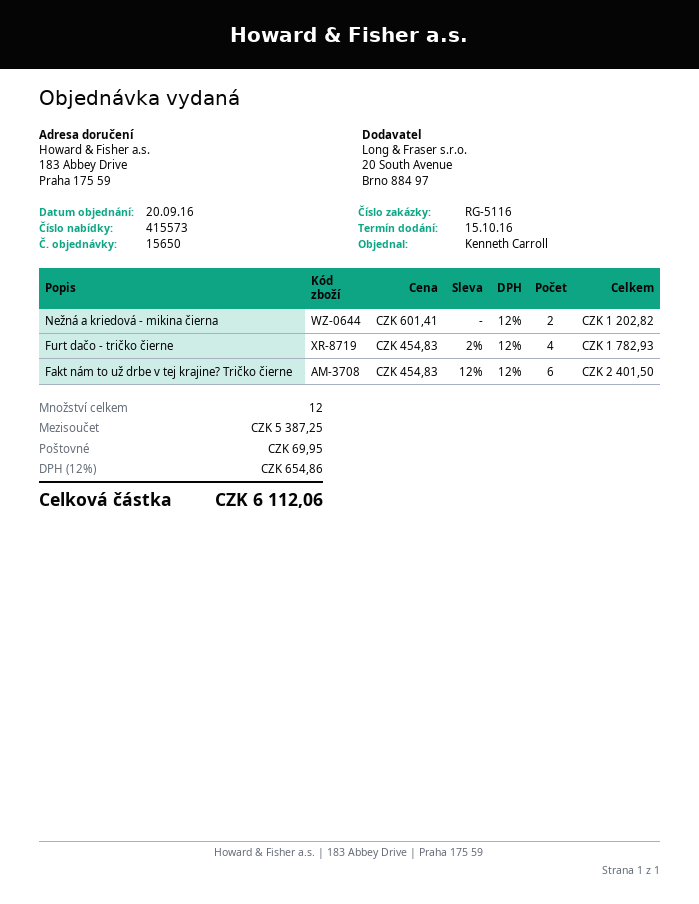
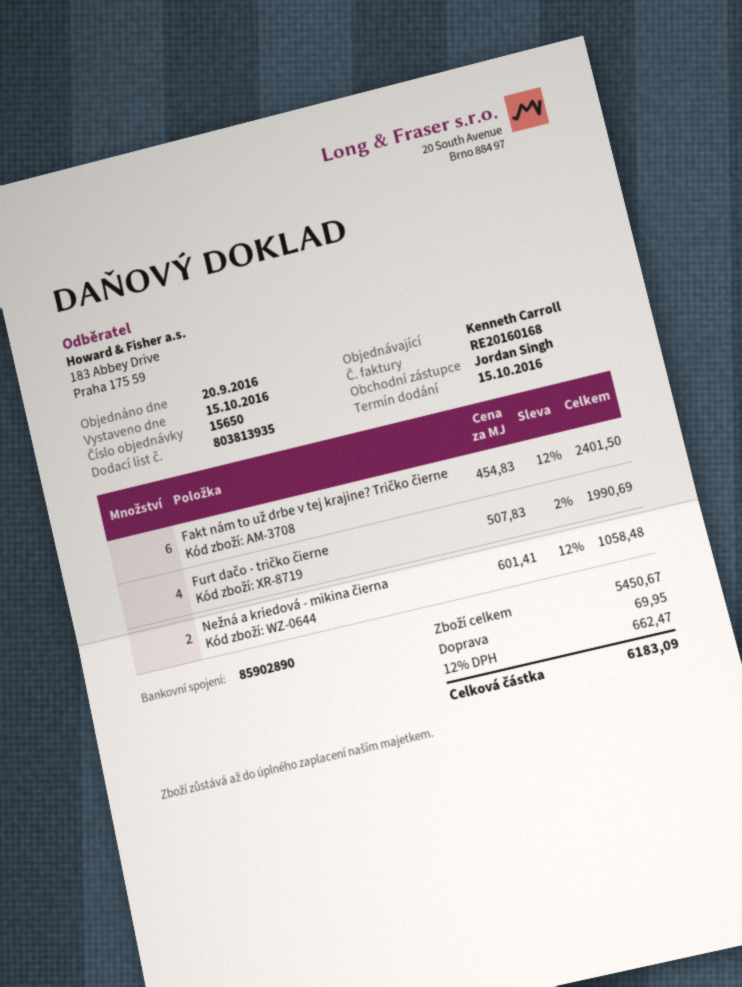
Nežná a kriedová - mikina čierna: 2 x 601.41 = 1202.82 -> 2 x 601.41 - 12% = 1058.48
Furt dačo - tričko čierne: 4 x 454.83 - 2% = 1782.93 -> 4 x 507.83 - 2% = 1990.69
subtotal: 5387.25 -> 5450.67
tax: 12% = 654.86 -> 12% = 662.47
total: 6112.06 -> 6183.09

